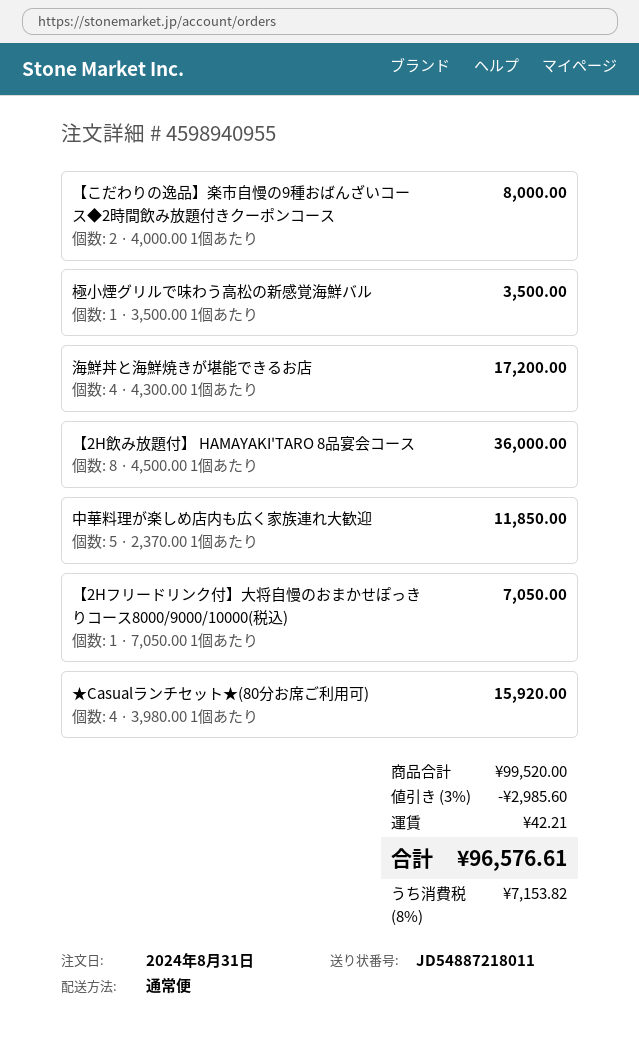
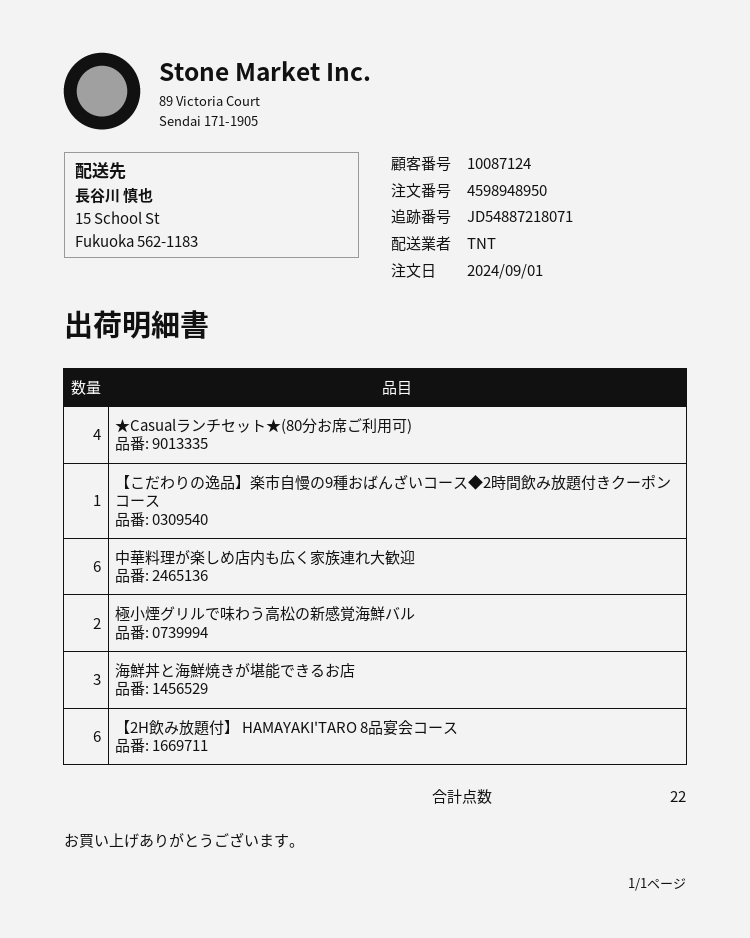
order number: 4598940955 -> 4598948950
order date: 2024-08-31 -> 2024-09-01
shipping method: standard -> TNT
tracking number: JD54887218011 -> JD54887218071
【こだわりの逸品】楽市自慢の9種おばんざいコース◆2時間飲み放題付きクーポンコース: 2 -> 1
極小煙グリルで味わう高松の新感覚海鮮バル: 1 -> 2
海鮮丼と海鮮焼きが堪能できるお店: 4 -> 3
【2H飲み放題付】 HAMAYAKI'TARO 8品宴会コース: 8 -> 6
中華料理が楽しめ店内も広く家族連れ大歓迎: 5 -> 6
【2Hフリードリンク付】大将自慢のおまかせぽっきりコース8000/9000/10000(税込): 1 -> none

